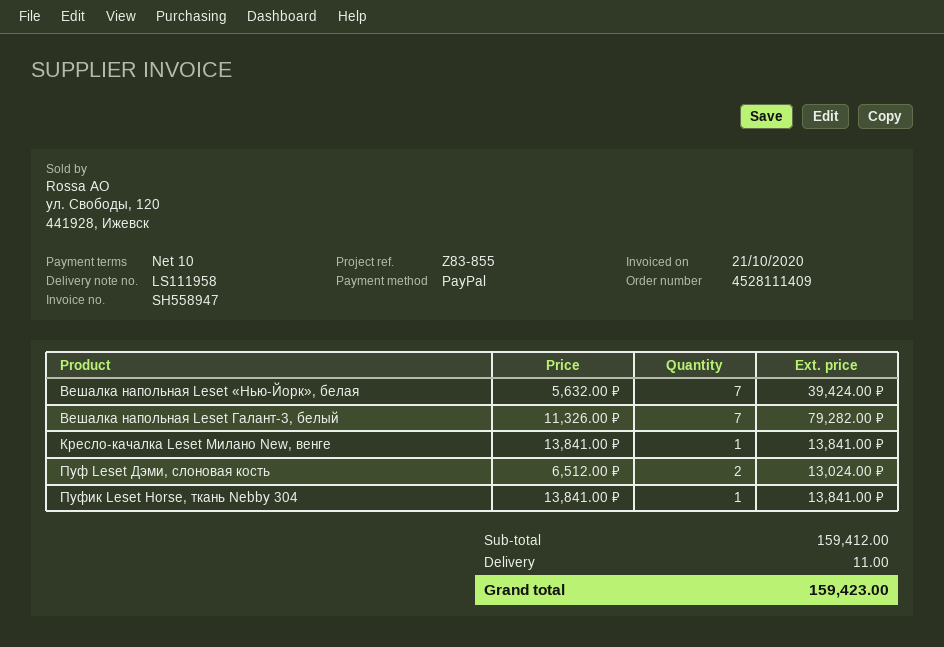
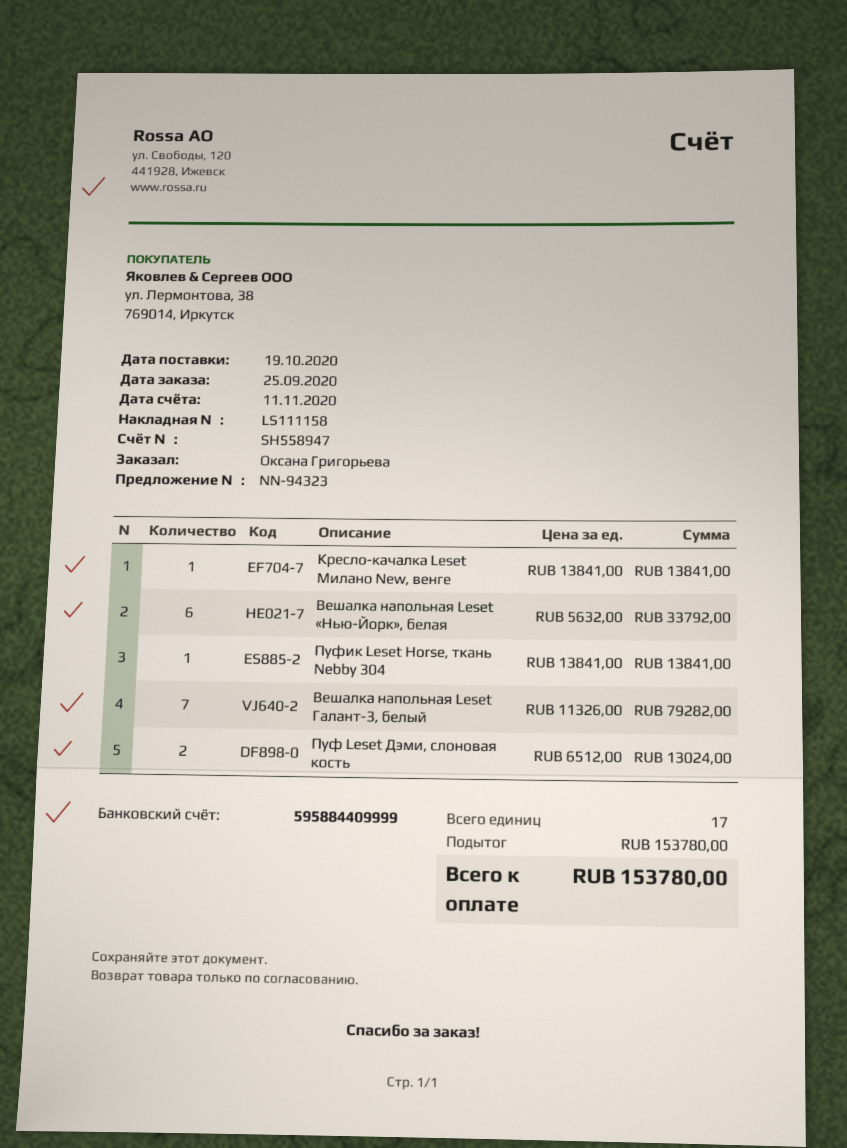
delivery note number: LS111958 -> LS111158
invoice date: 2020-10-21 -> 2020-11-11
Вешалка напольная Leset «Нью-Йорк», белая: 7 x 5632.00 = 39424.00 -> 6 x 5632.00 = 33792.00
subtotal: 159412.00 -> 153780.00
shipping: 11.00 -> none
total: 159423.00 -> 153780.00

